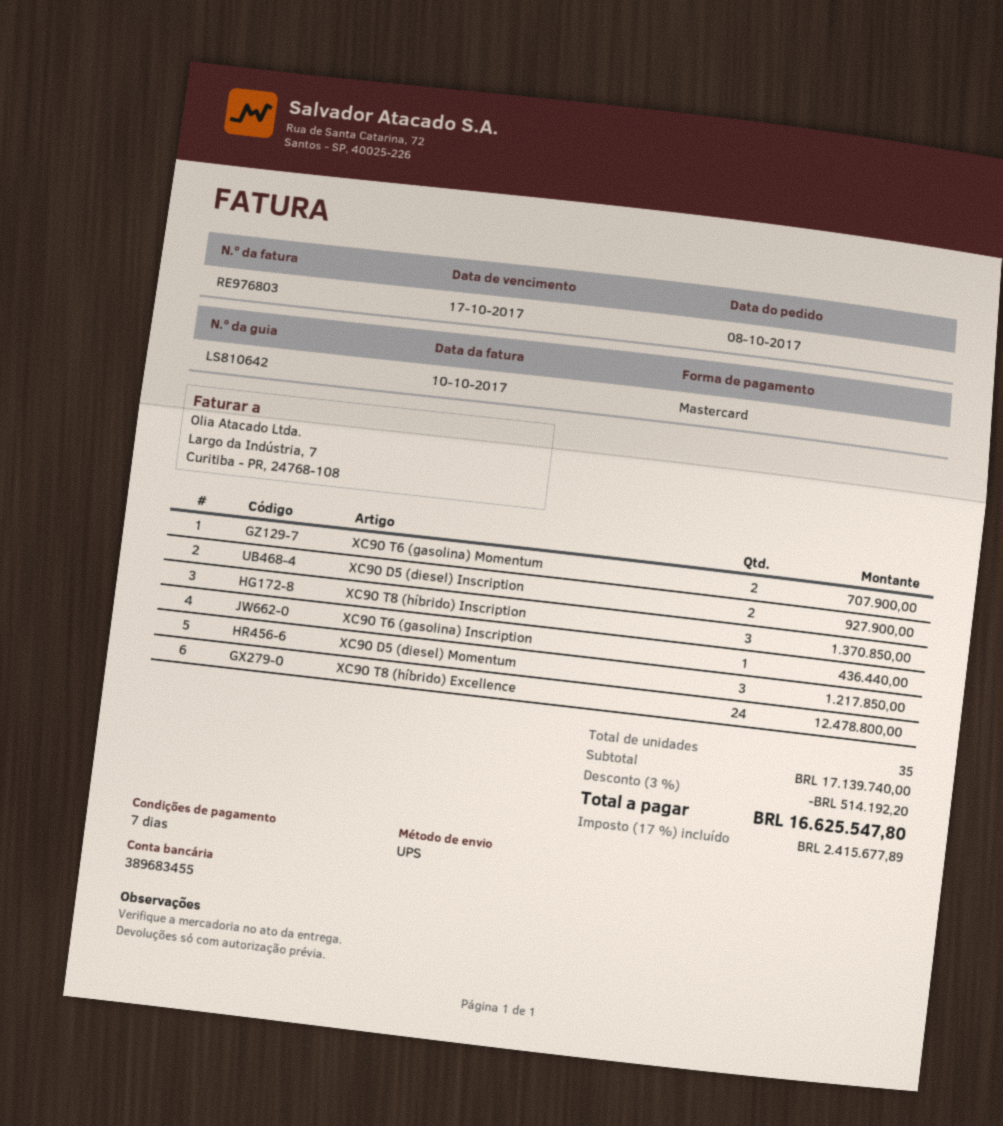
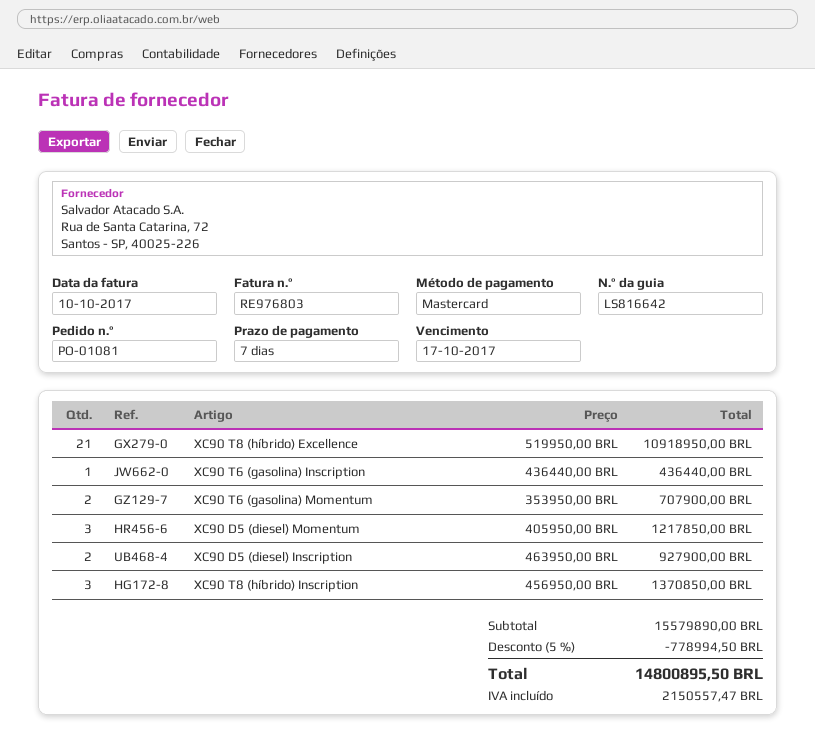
delivery note number: LS810642 -> LS816642
XC90 T8 (híbrido) Excellence: 24 for 12478800.00 -> 21 for 10918950.00
subtotal: 17139740.00 -> 15579890.00
discount: 3% = 514192.20 -> 5% = 778994.50
tax: 2415677.89 -> 2150557.47
total: 16625547.80 -> 14800895.50

